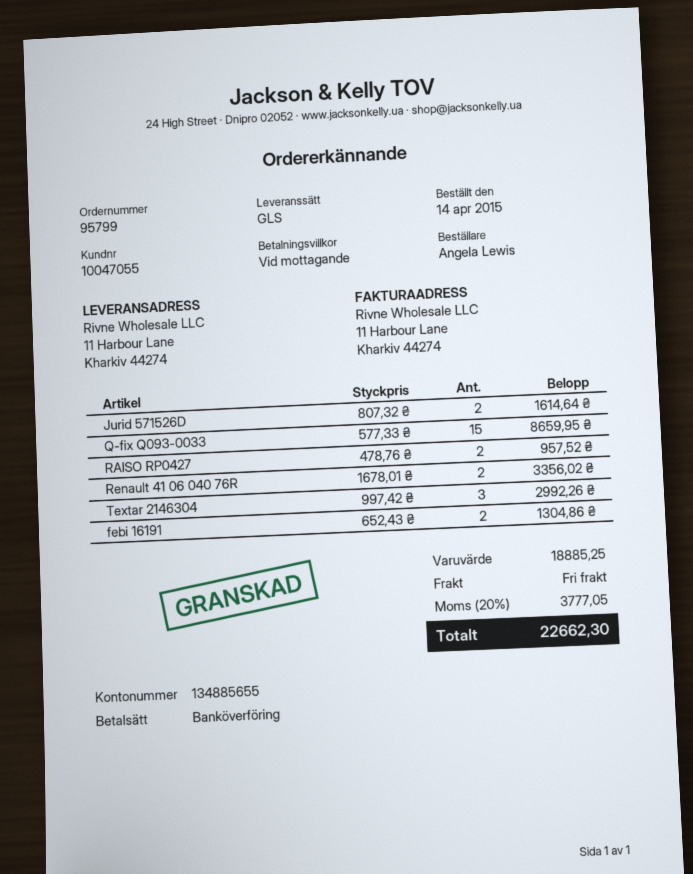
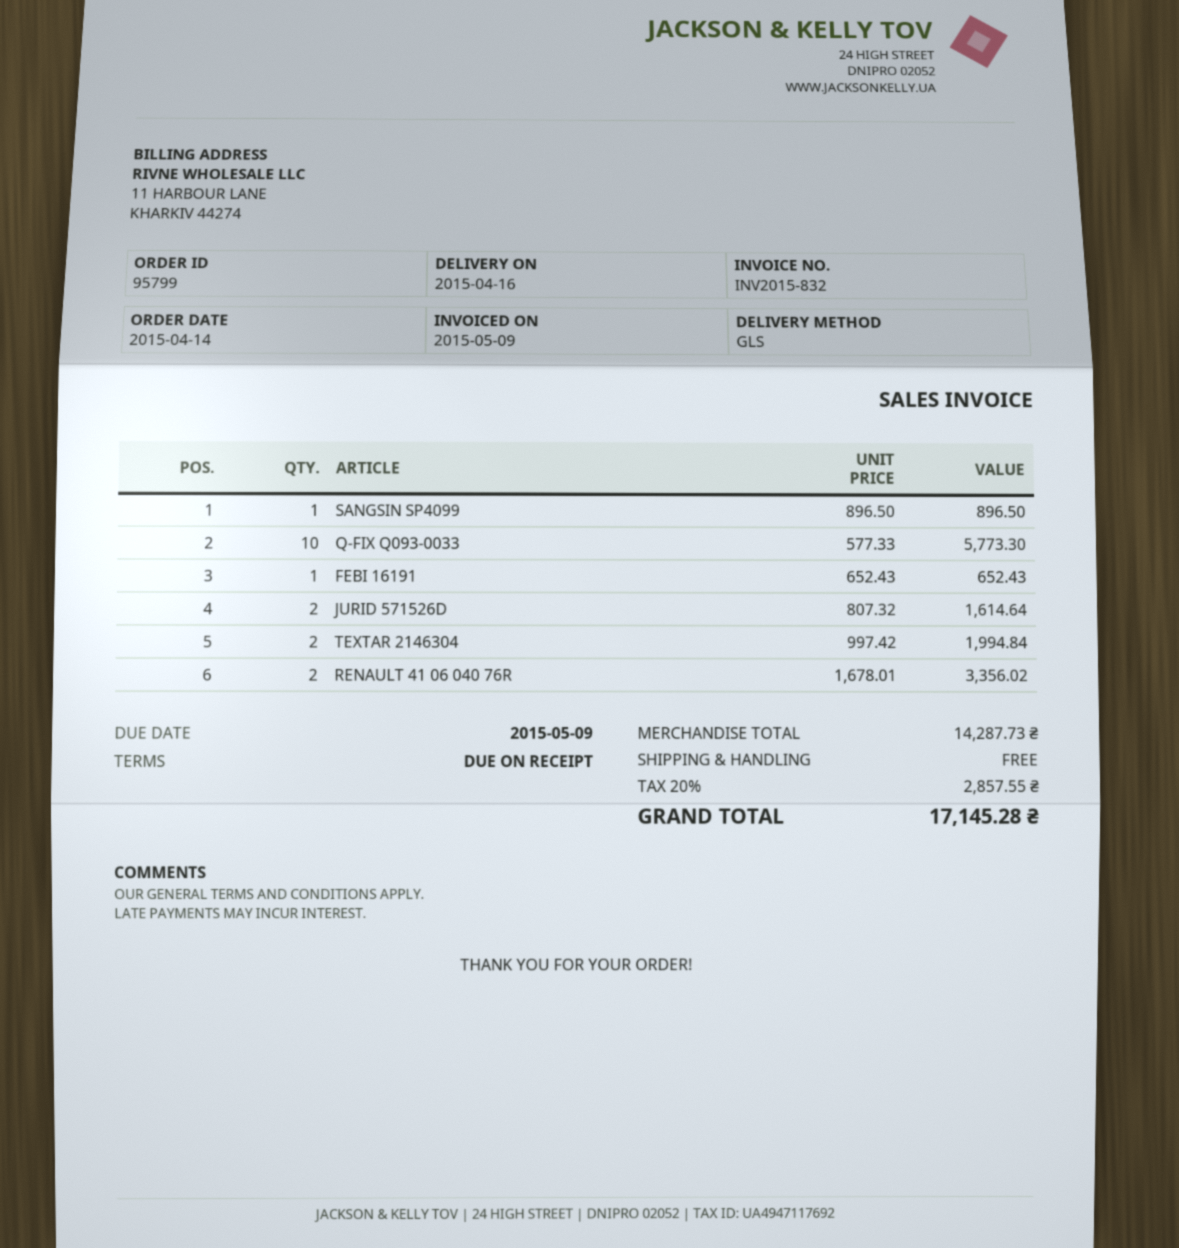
Q-fix Q093-0033: 15 x 577.33 = 8659.95 -> 10 x 577.33 = 5773.30
RAISO RP0427: 2 x 478.76 = 957.52 -> none
Textar 2146304: 3 x 997.42 = 2992.26 -> 2 x 997.42 = 1994.84
febi 16191: 2 x 652.43 = 1304.86 -> 1 x 652.43 = 652.43
SANGSIN SP4099: none -> 1 x 896.50 = 896.50
subtotal: 18885.25 -> 14287.73
tax: 20% = 3777.05 -> 20% = 2857.55
total: 22662.30 -> 17145.28

